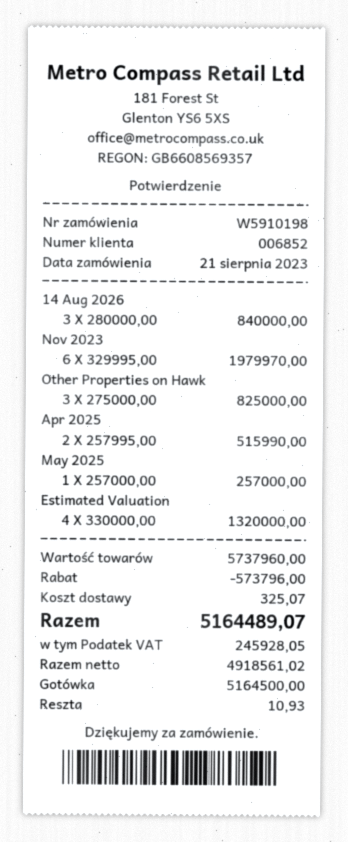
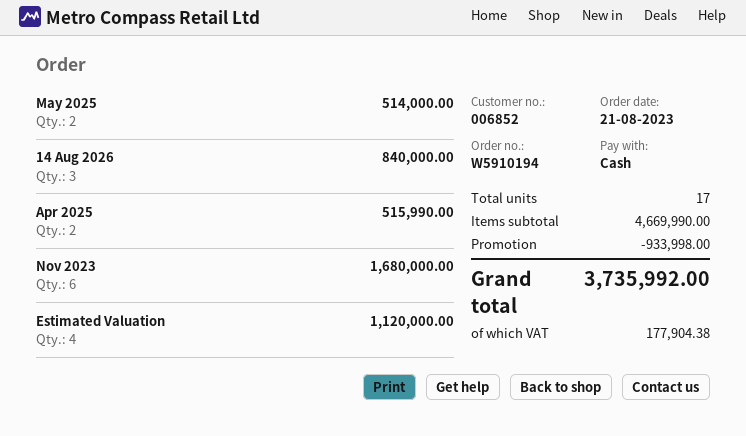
order number: W5910198 -> W5910194
Nov 2023: 6 for 1979970.00 -> 6 for 1680000.00
Other Properties on Hawk: 3 for 825000.00 -> none
May 2025: 1 for 257000.00 -> 2 for 514000.00
Estimated Valuation: 4 for 1320000.00 -> 4 for 1120000.00
subtotal: 5737960.00 -> 4669990.00
discount: 573796.00 -> 933998.00
shipping: 325.07 -> none
tax: 245928.05 -> 177904.38
total: 5164489.07 -> 3735992.00

